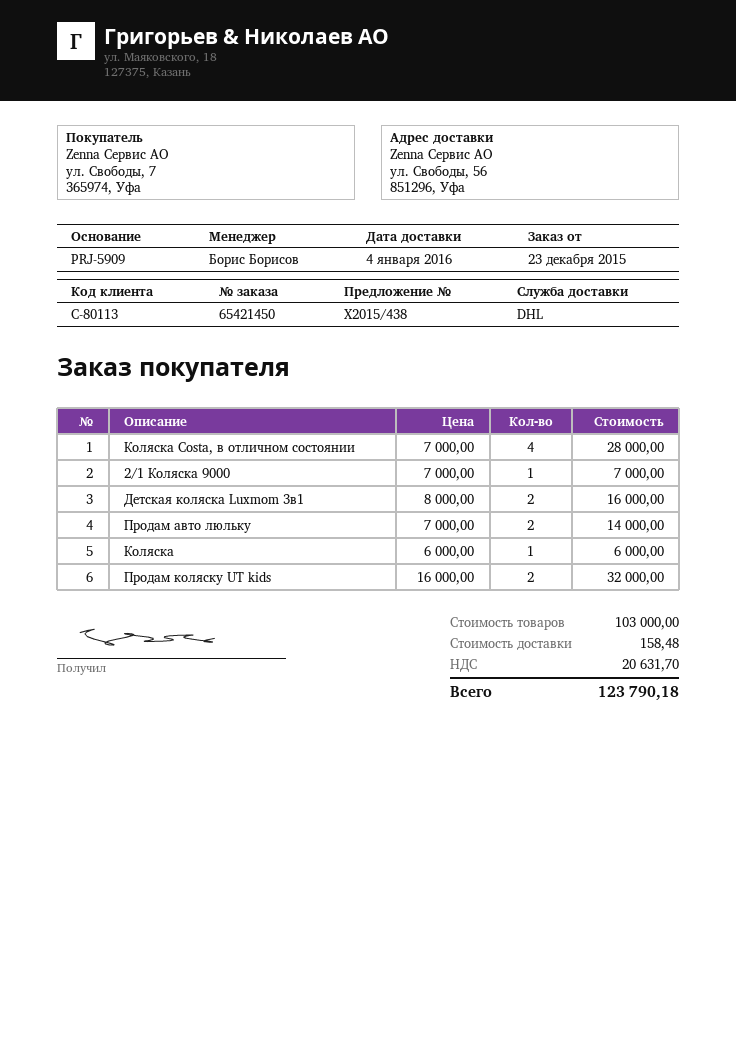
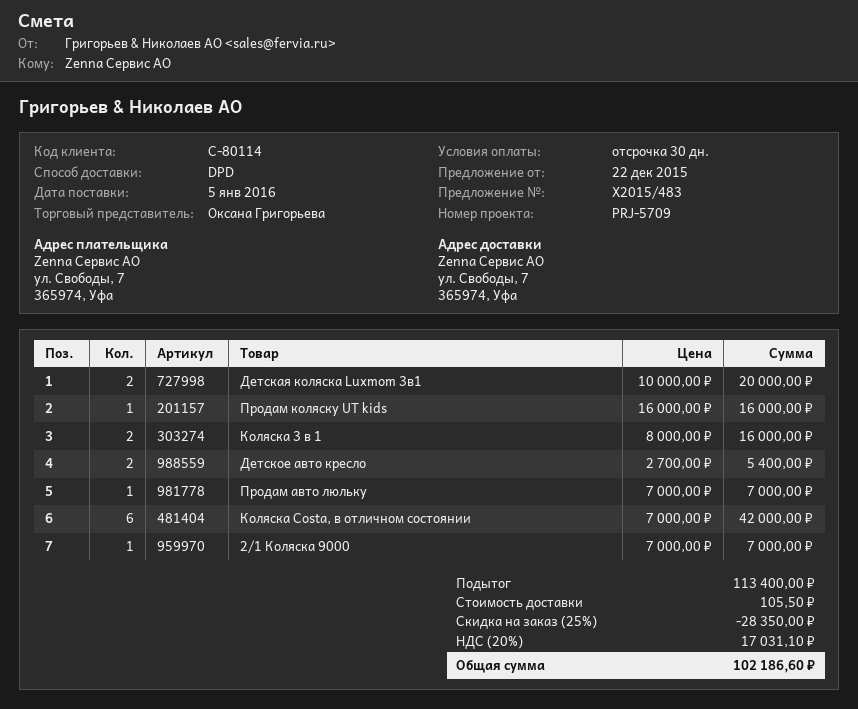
quote number: X2015/438 -> X2015/483
delivery date: 2016-01-04 -> 2016-01-05
customer number: C-80113 -> C-80114
reference: PRJ-5909 -> PRJ-5709
sales rep: Борис Борисов -> Оксана Григорьева
shipping method: DHL -> DPD
ship to: ул. Свободы, 56, 851296, Уфа -> ул. Свободы, 7, 365974, Уфа
Коляска Costa, в отличном состоянии: 4 x 7000.00 = 28000.00 -> 6 x 7000.00 = 42000.00
Детская коляска Luxmom 3в1: 2 x 8000.00 = 16000.00 -> 2 x 10000.00 = 20000.00
Продам авто люльку: 2 x 7000.00 = 14000.00 -> 1 x 7000.00 = 7000.00
Коляска: 1 x 6000.00 = 6000.00 -> none
Продам коляску UT kids: 2 x 16000.00 = 32000.00 -> 1 x 16000.00 = 16000.00
Коляска 3 в 1: none -> 2 x 8000.00 = 16000.00
Детское авто кресло: none -> 2 x 2700.00 = 5400.00
subtotal: 103000.00 -> 113400.00
discount: none -> 25% = 28350.00
shipping: 158.48 -> 105.50
tax: 20631.70 -> 17031.10
total: 123790.18 -> 102186.60

